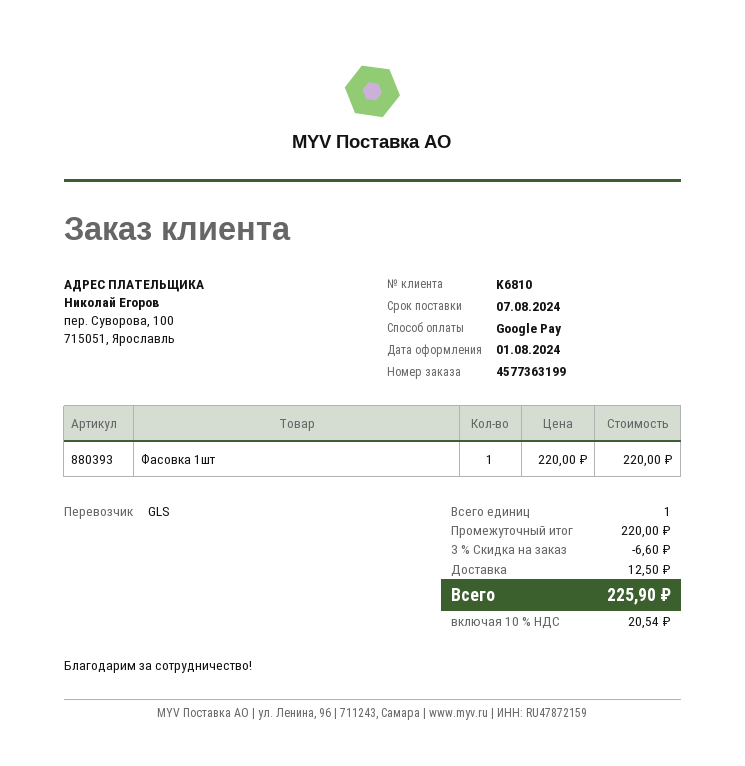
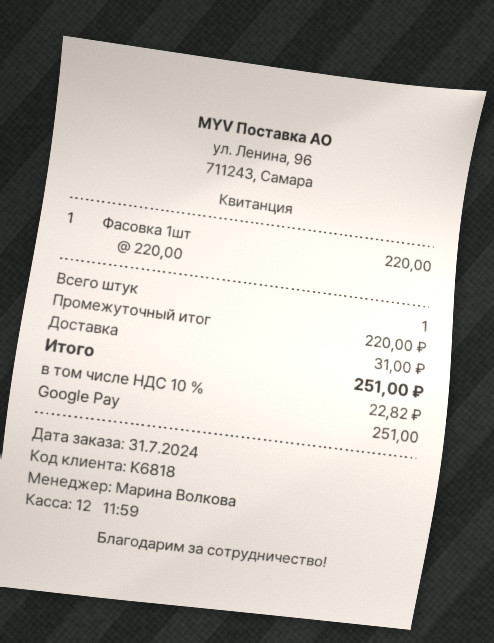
order date: 2024-08-01 -> 2024-07-31
customer number: K6810 -> K6818
discount: 3% = 6.60 -> none
shipping: 12.50 -> 31.00
tax: 10% = 20.54 -> 10% = 22.82
total: 225.90 -> 251.00

